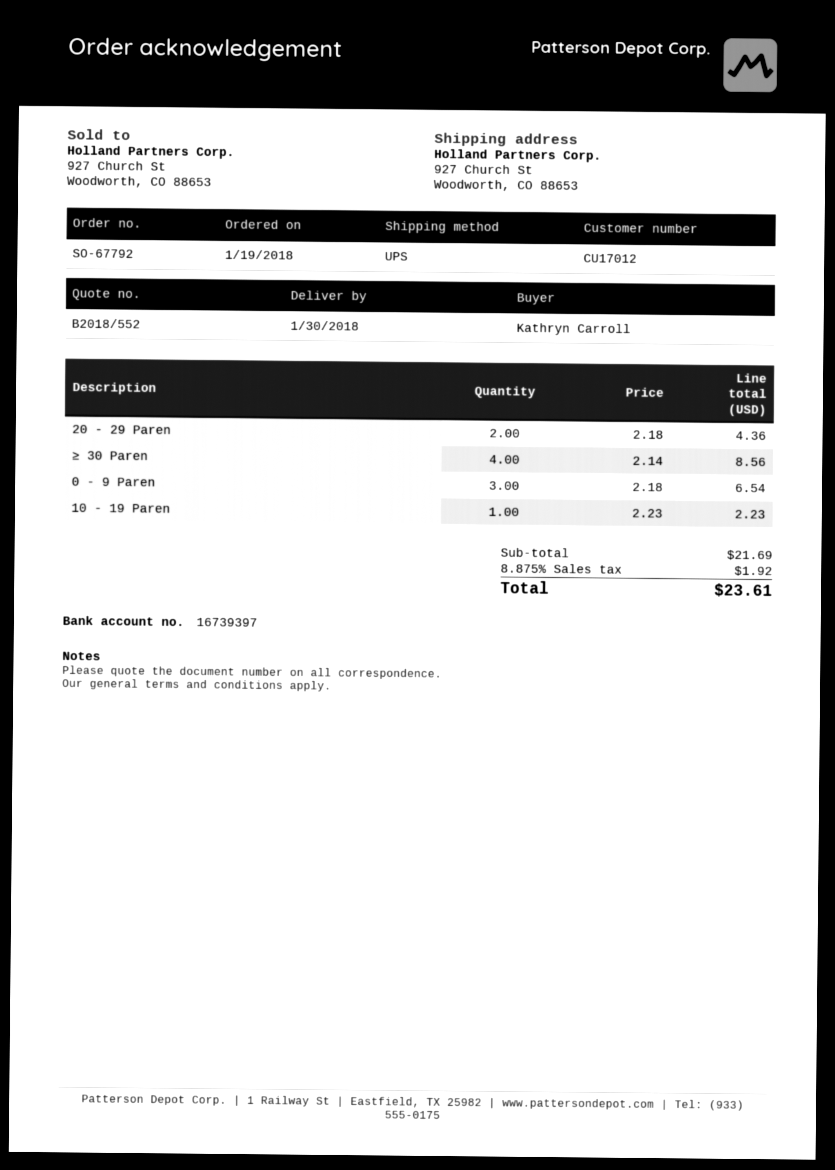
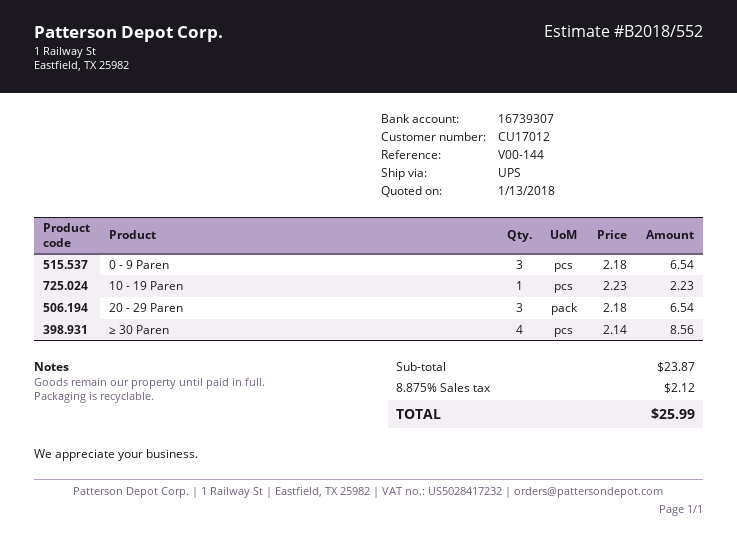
bank account: 16739397 -> 16739307
20 - 29 Paren: 2 x 2.18 = 4.36 -> 3 x 2.18 = 6.54
subtotal: 21.69 -> 23.87
tax: 8.875% = 1.92 -> 8.875% = 2.12
total: 23.61 -> 25.99

